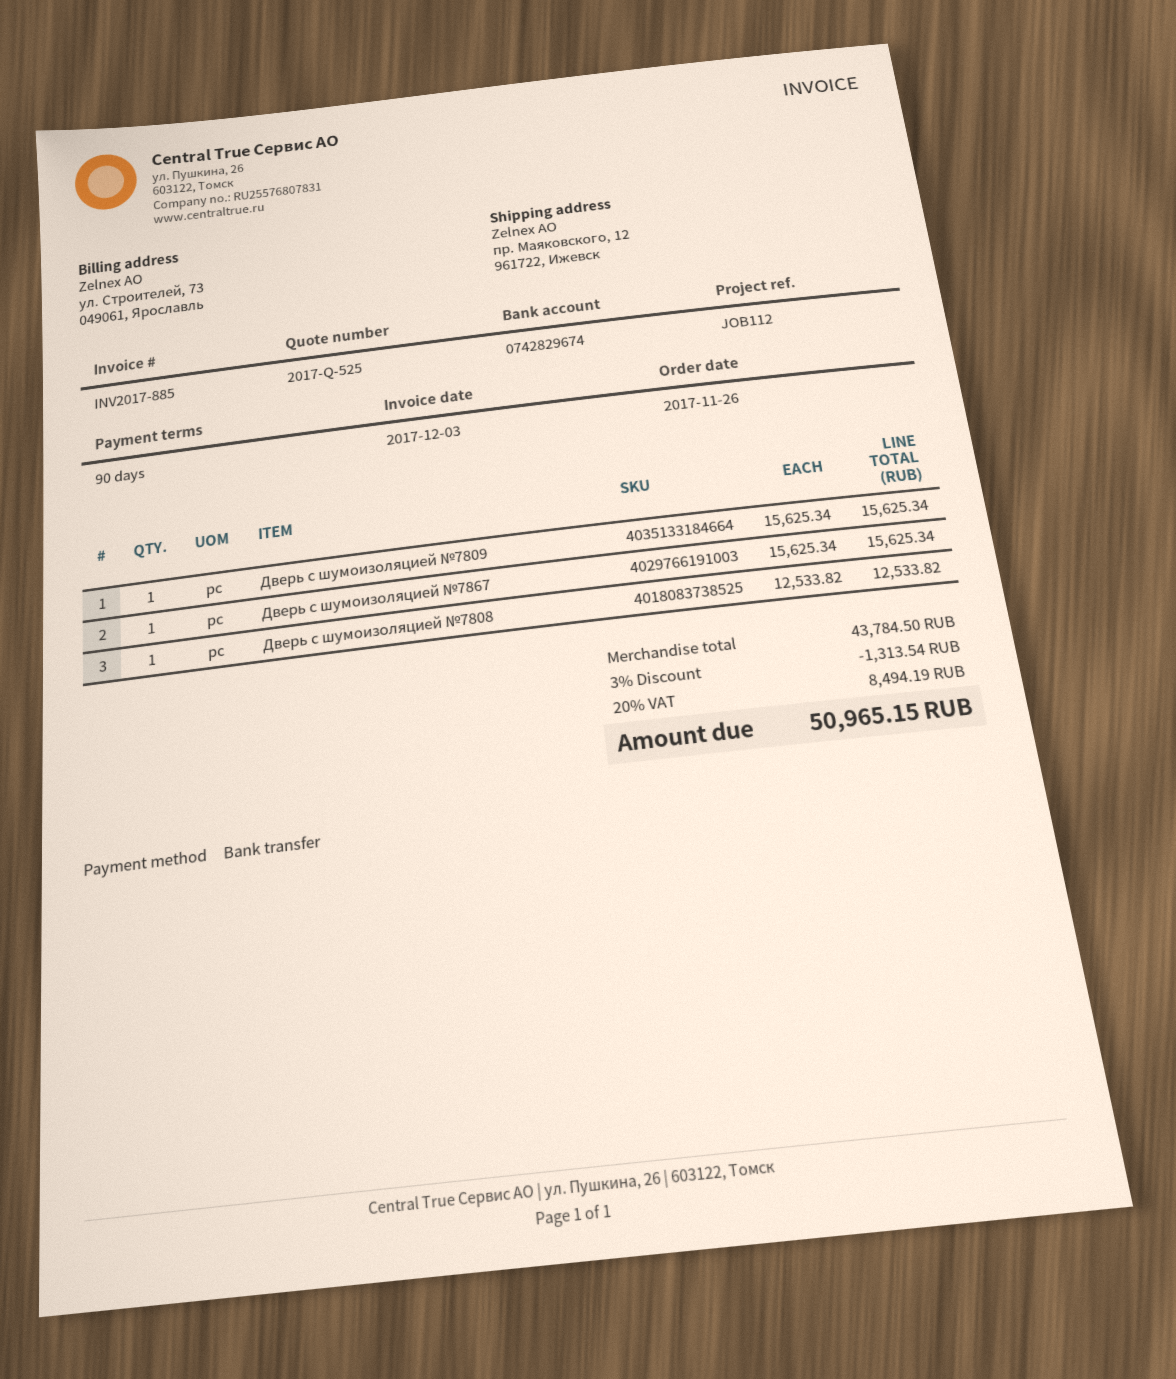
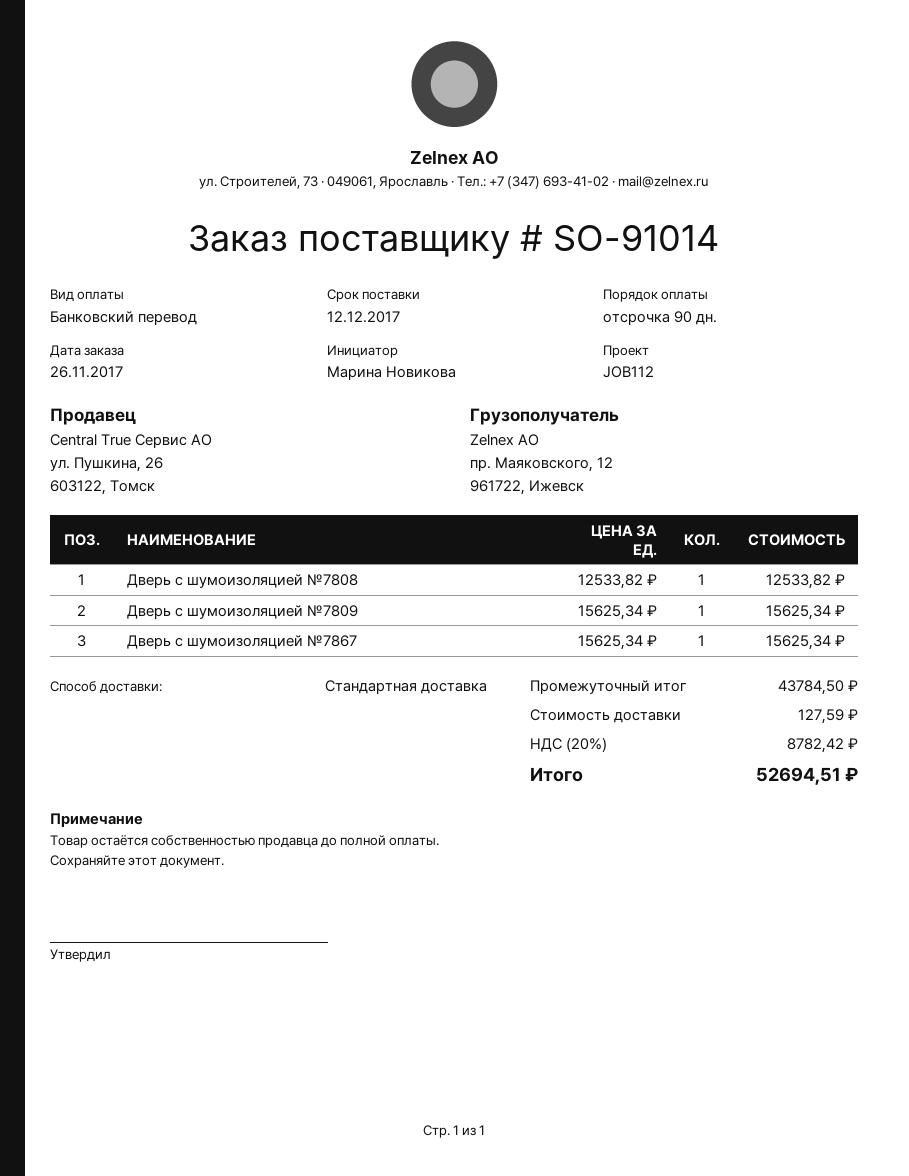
discount: 3% = 1313.54 -> none
shipping: none -> 127.59
tax: 20% = 8494.19 -> 20% = 8782.42
total: 50965.15 -> 52694.51

